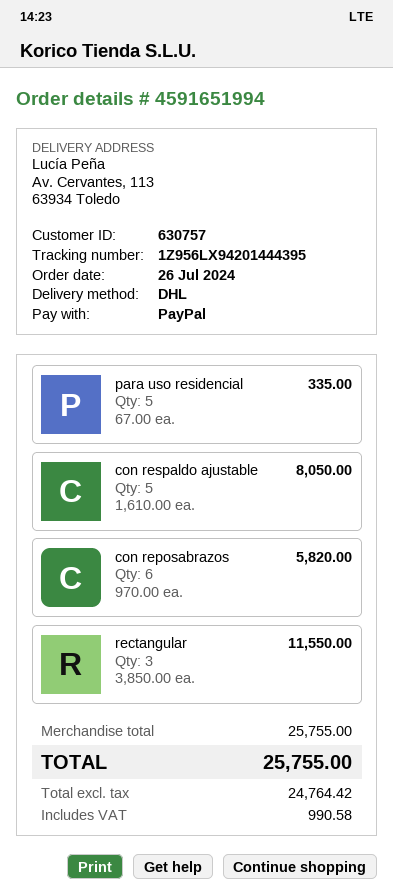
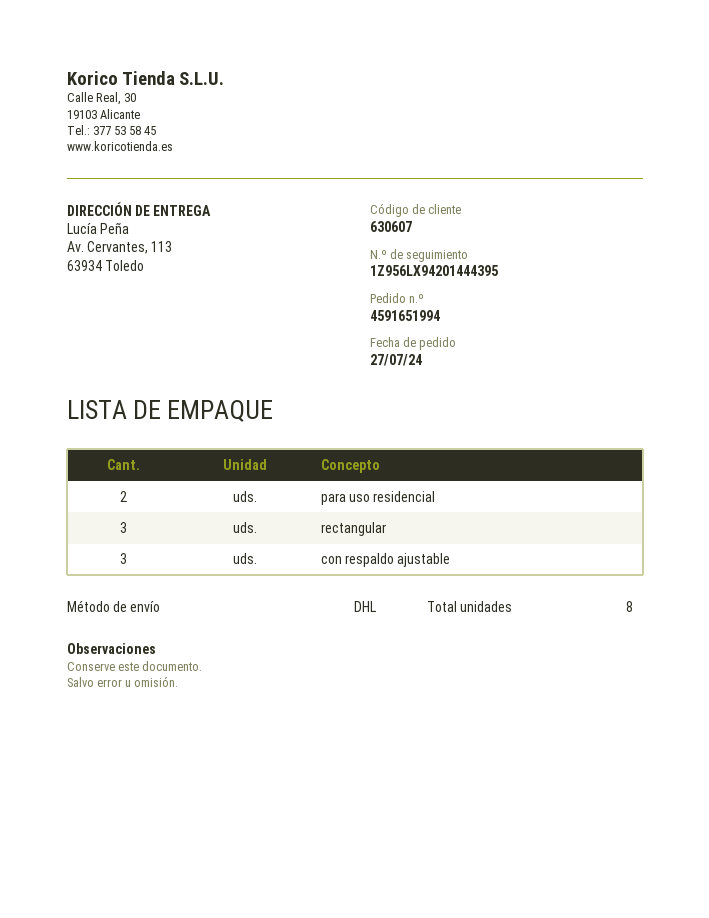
order date: 2024-07-26 -> 2024-07-27
customer number: 630757 -> 630607
para uso residencial: 5 -> 2
con respaldo ajustable: 5 -> 3
con reposabrazos: 6 -> none

